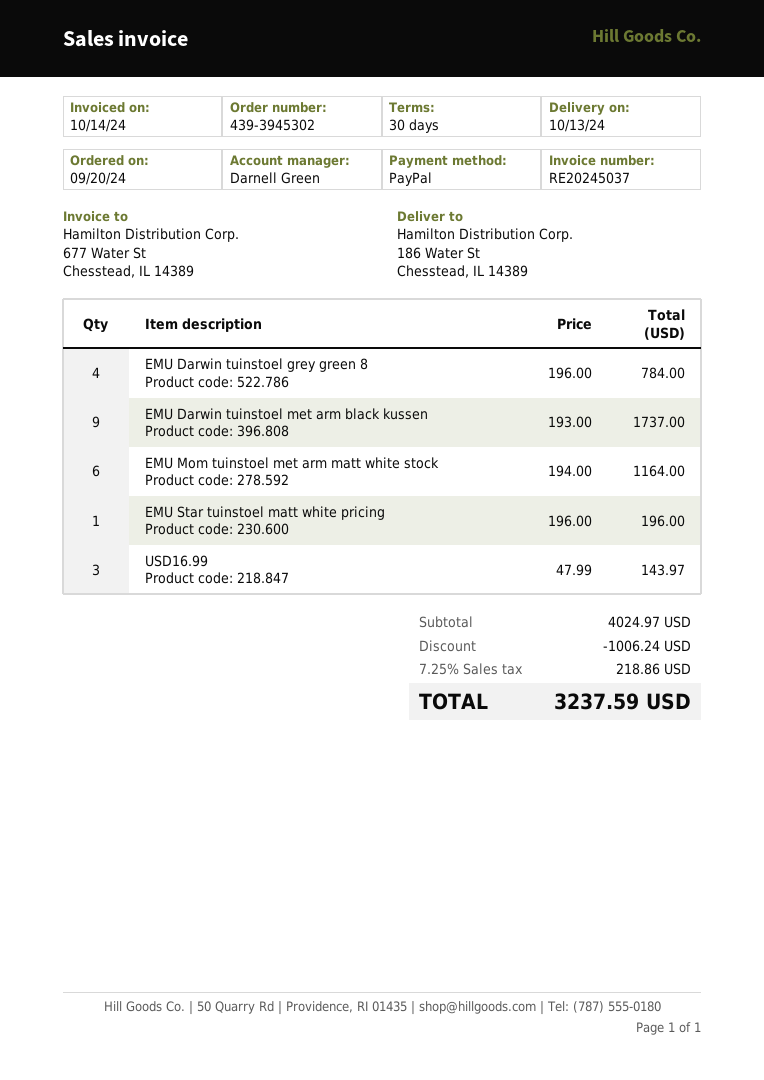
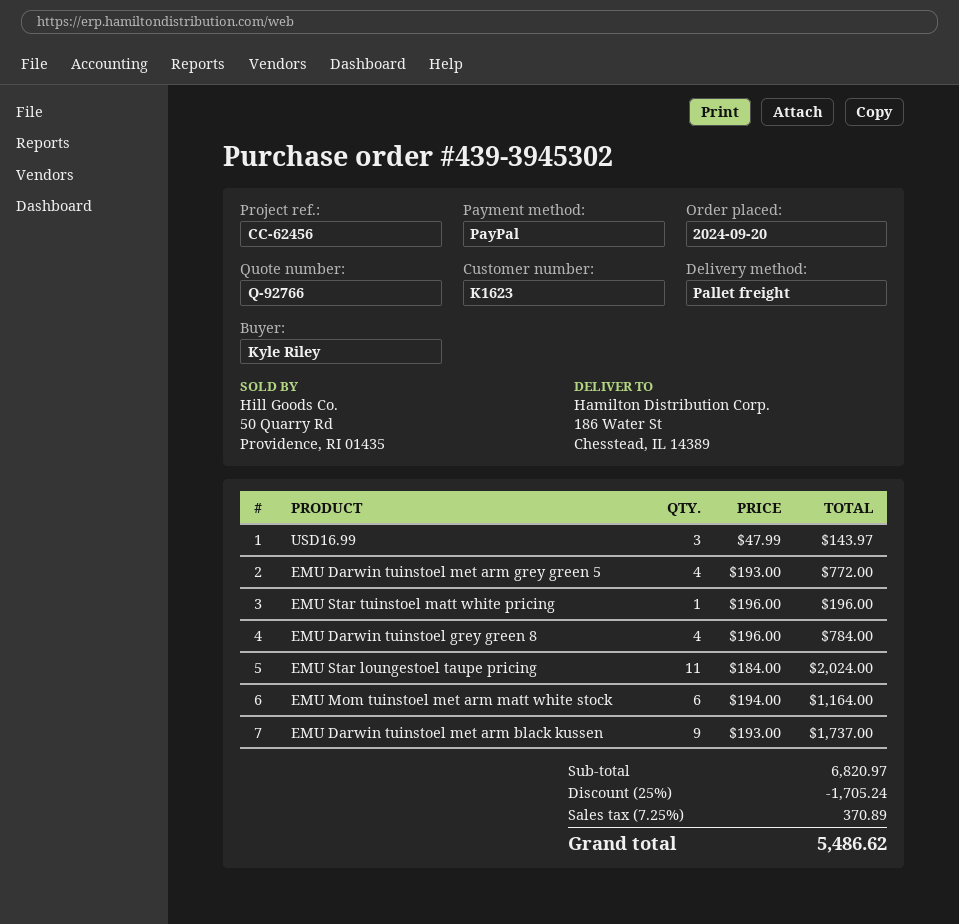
EMU Darwin tuinstoel met arm grey green 5: none -> 4 x 193.00 = 772.00
EMU Star loungestoel taupe pricing: none -> 11 x 184.00 = 2024.00
subtotal: 4024.97 -> 6820.97
discount: 1006.24 -> 1705.24
tax: 7.25% = 218.86 -> 7.25% = 370.89
total: 3237.59 -> 5486.62

